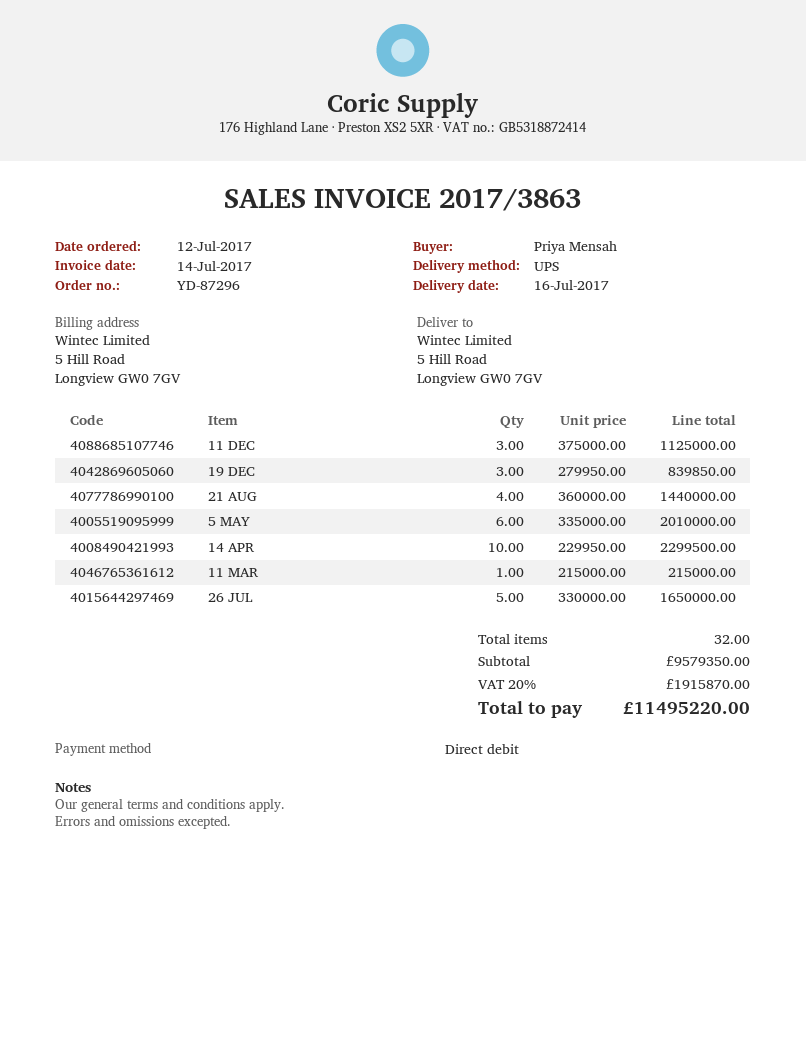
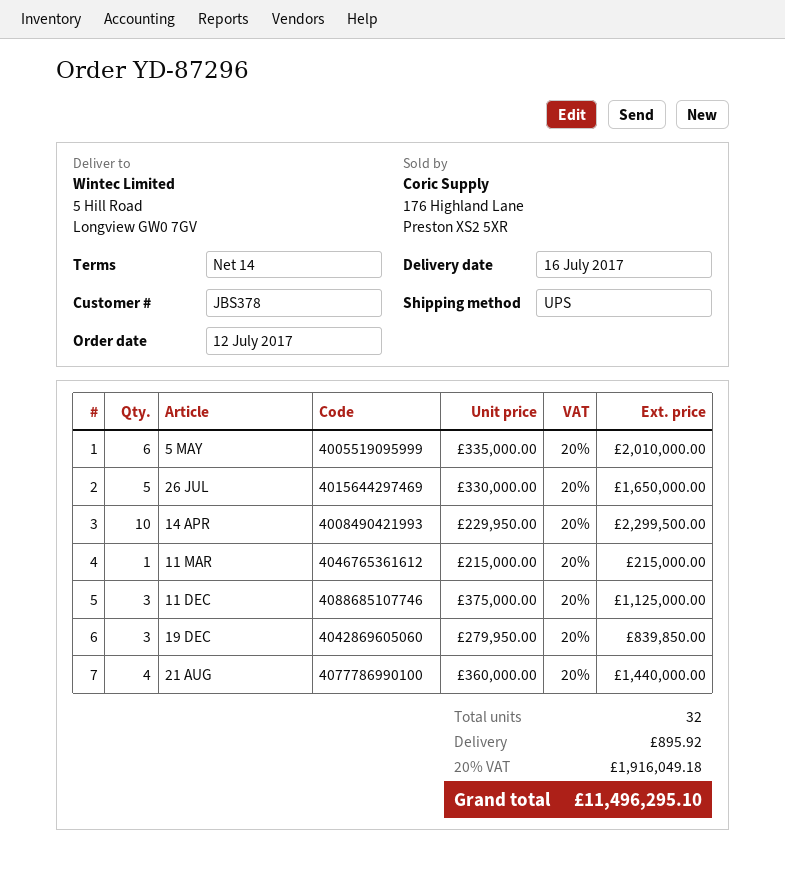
shipping: none -> 895.92
tax: 20% = 1915870.00 -> 20% = 1916049.18
total: 11495220.00 -> 11496295.10

